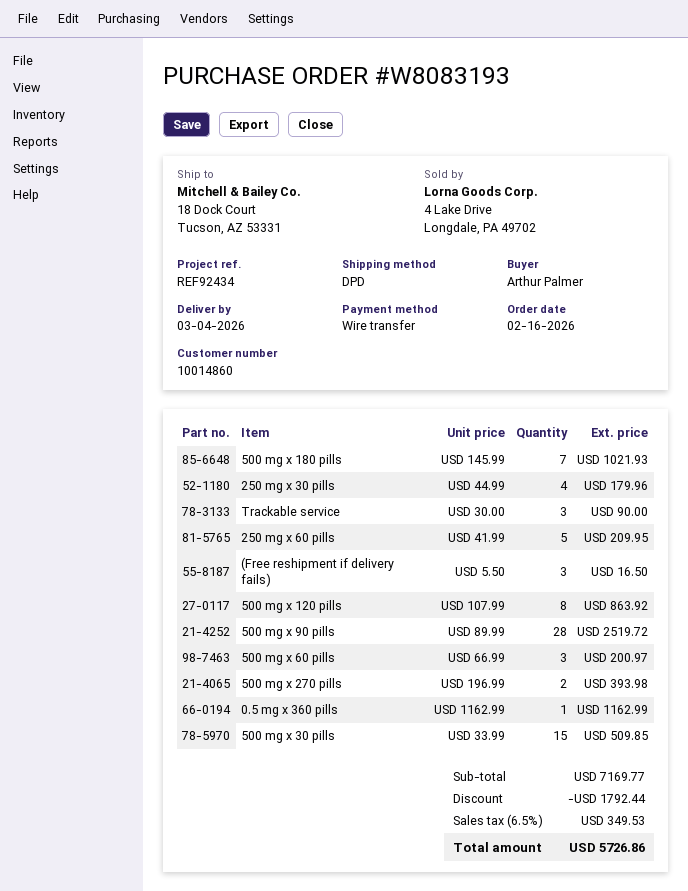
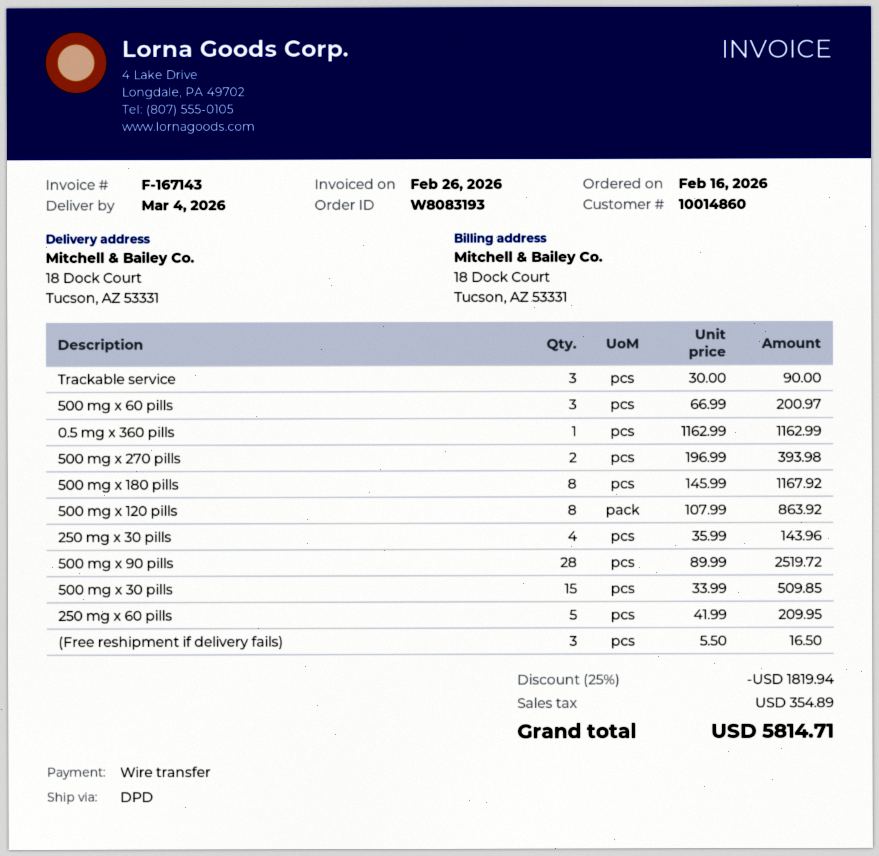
500 mg x 180 pills: 7 x 145.99 = 1021.93 -> 8 x 145.99 = 1167.92
250 mg x 30 pills: 4 x 44.99 = 179.96 -> 4 x 35.99 = 143.96
discount: 1792.44 -> 1819.94
tax: 349.53 -> 354.89
total: 5726.86 -> 5814.71

